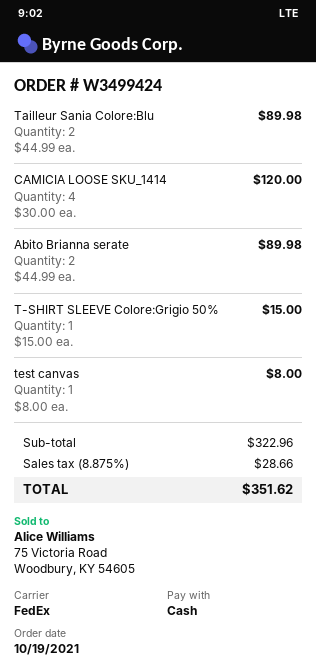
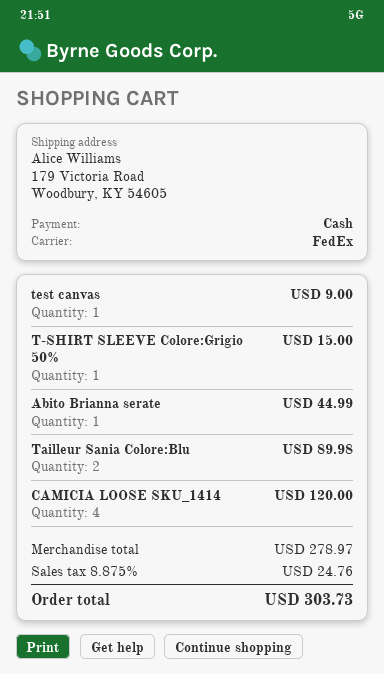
Abito Brianna serate: 2 for 89.98 -> 1 for 44.99
test canvas: 1 for 8.00 -> 1 for 9.00
subtotal: 322.96 -> 278.97
tax: 8.875% = 28.66 -> 8.875% = 24.76
total: 351.62 -> 303.73

